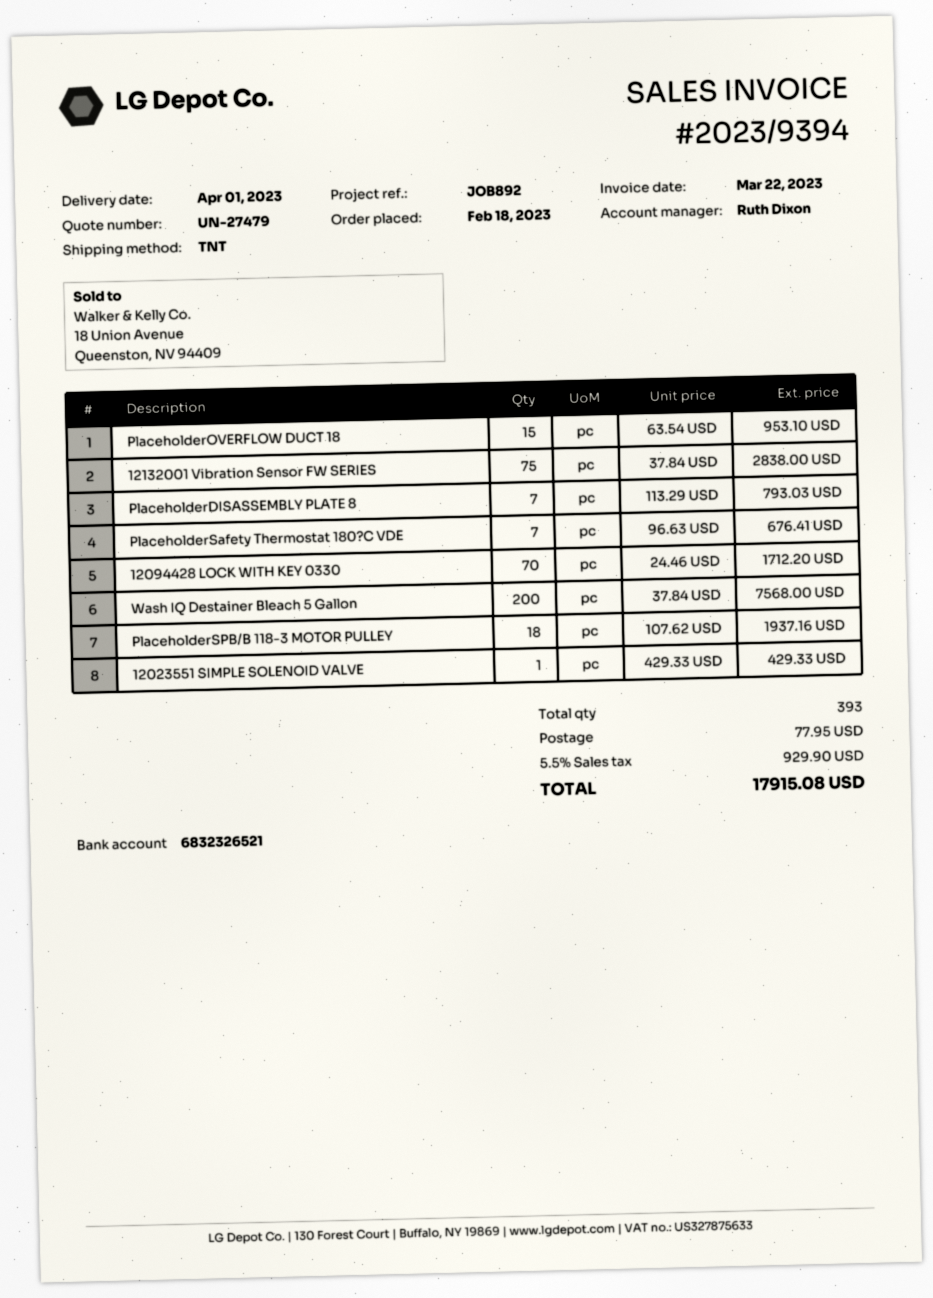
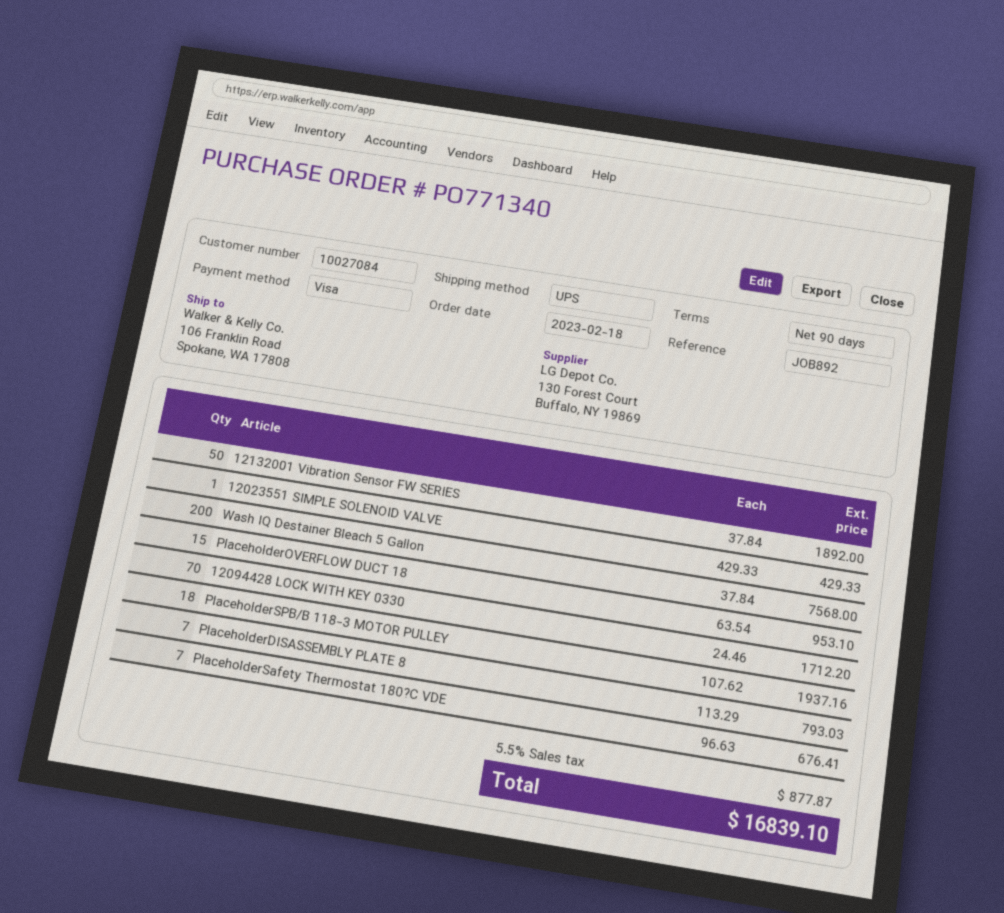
shipping method: TNT -> UPS
12132001 Vibration Sensor FW SERIES: 75 x 37.84 = 2838.00 -> 50 x 37.84 = 1892.00
shipping: 77.95 -> none
tax: 5.5% = 929.90 -> 5.5% = 877.87
total: 17915.08 -> 16839.10

